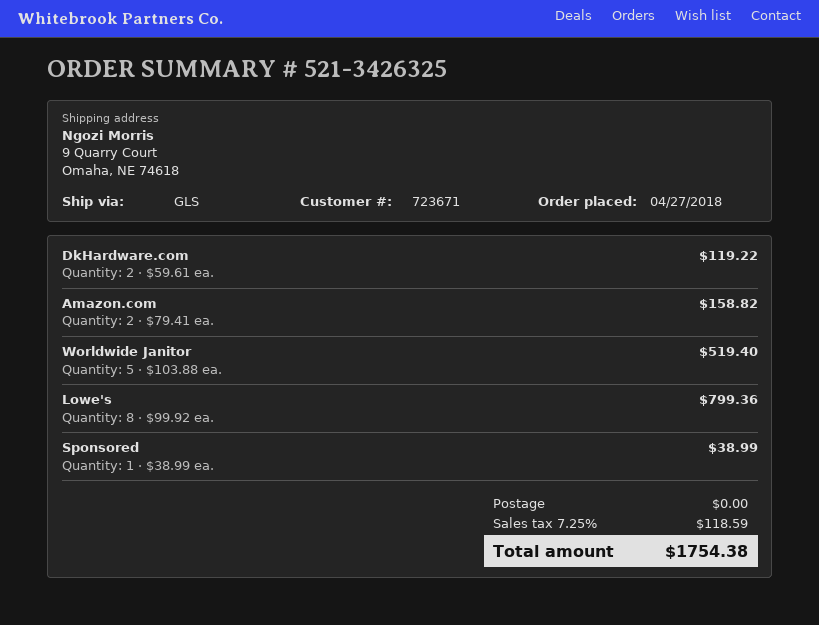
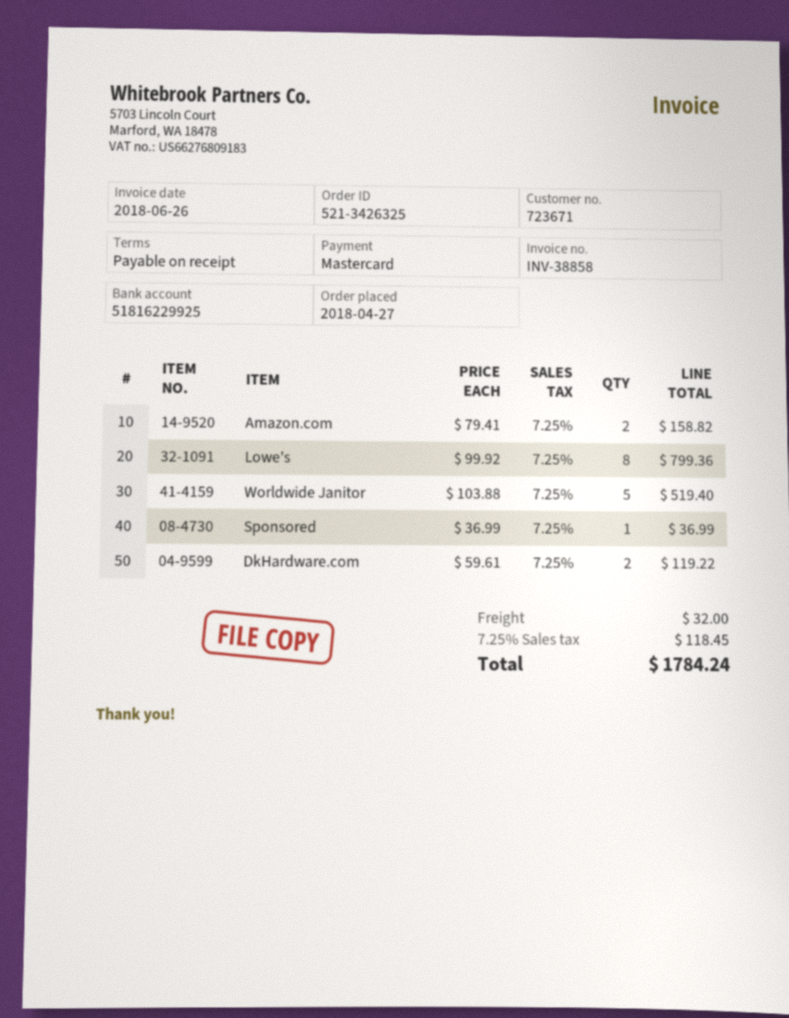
Sponsored: 1 x 38.99 = 38.99 -> 1 x 36.99 = 36.99
shipping: 0.00 -> 32.00
tax: 7.25% = 118.59 -> 7.25% = 118.45
total: 1754.38 -> 1784.24

